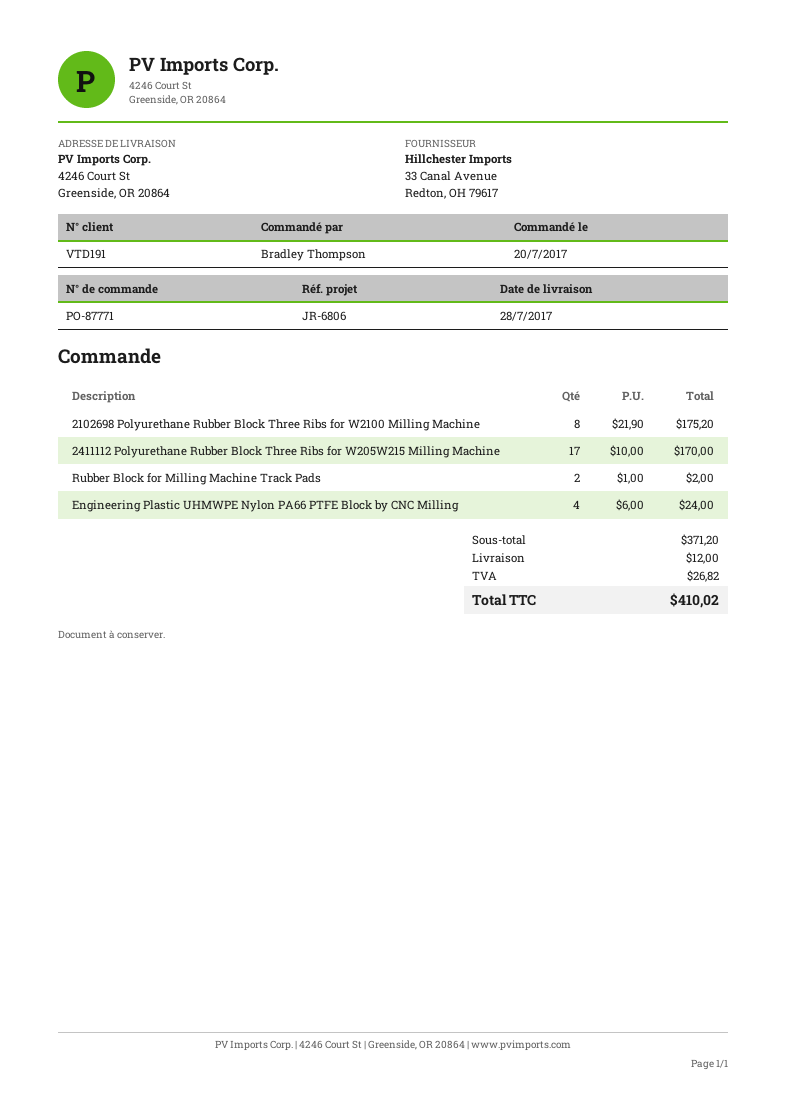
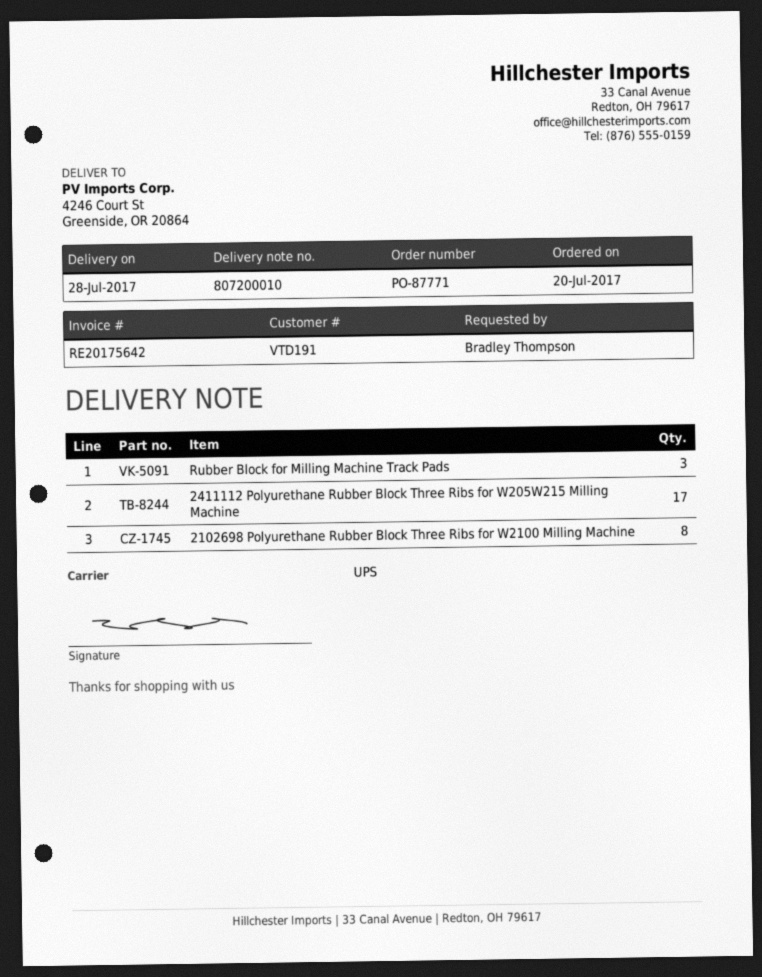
Rubber Block for Milling Machine Track Pads: 2 -> 3
Engineering Plastic UHMWPE Nylon PA66 PTFE Block by CNC Milling: 4 -> none

